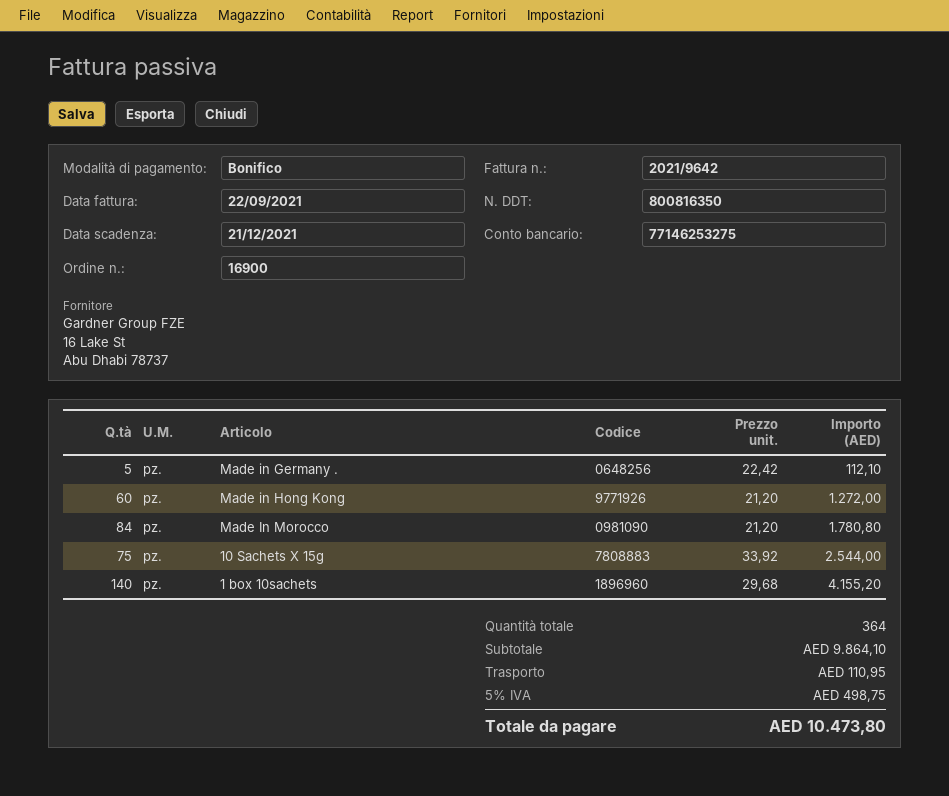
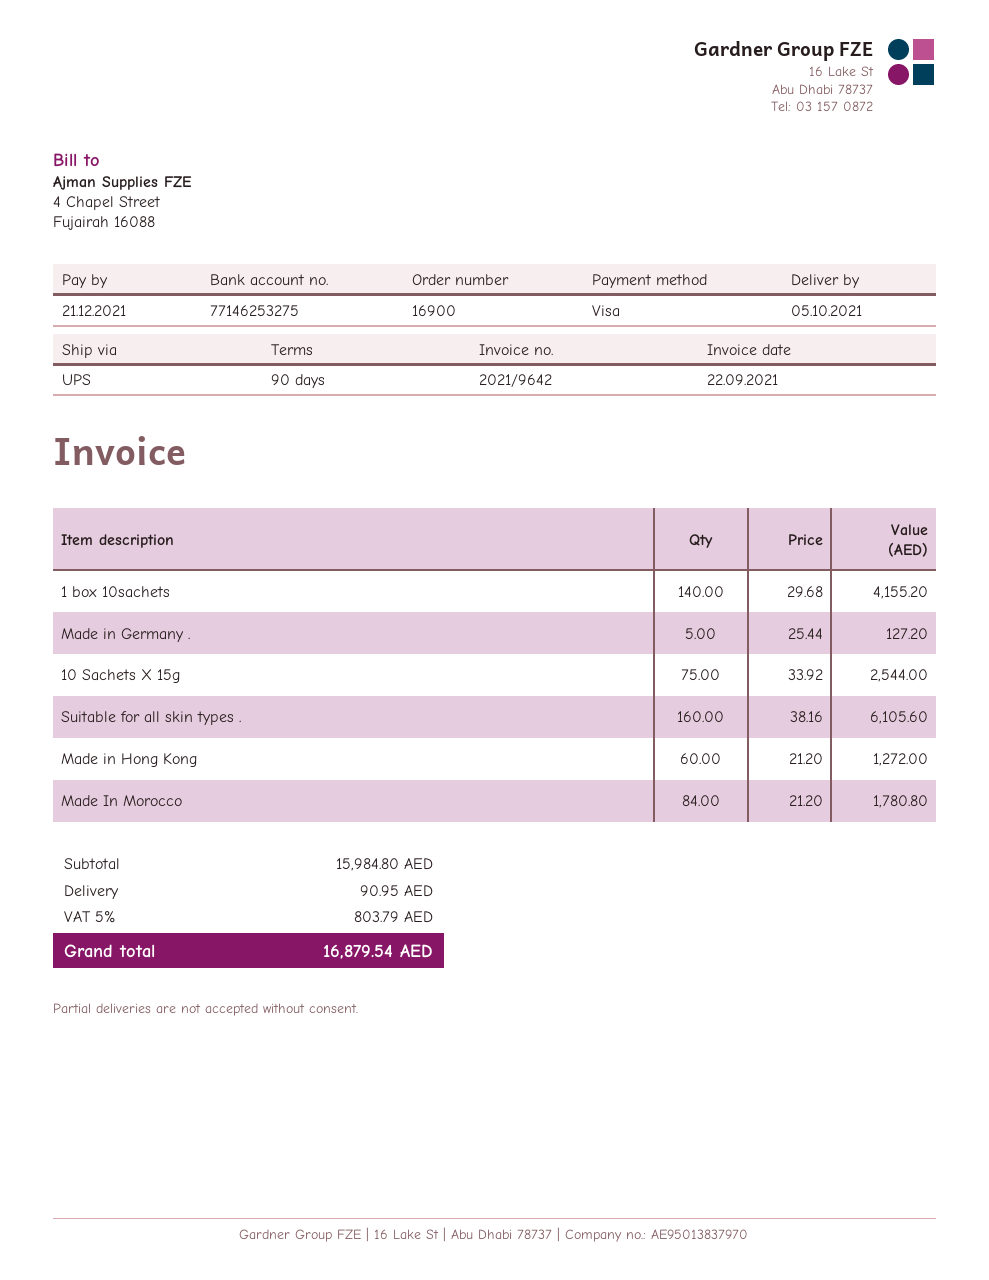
payment method: bank transfer -> Visa
Made in Germany .: 5 x 22.42 = 112.10 -> 5 x 25.44 = 127.20
Suitable for all skin types .: none -> 160 x 38.16 = 6105.60
subtotal: 9864.10 -> 15984.80
shipping: 110.95 -> 90.95
tax: 5% = 498.75 -> 5% = 803.79
total: 10473.80 -> 16879.54

